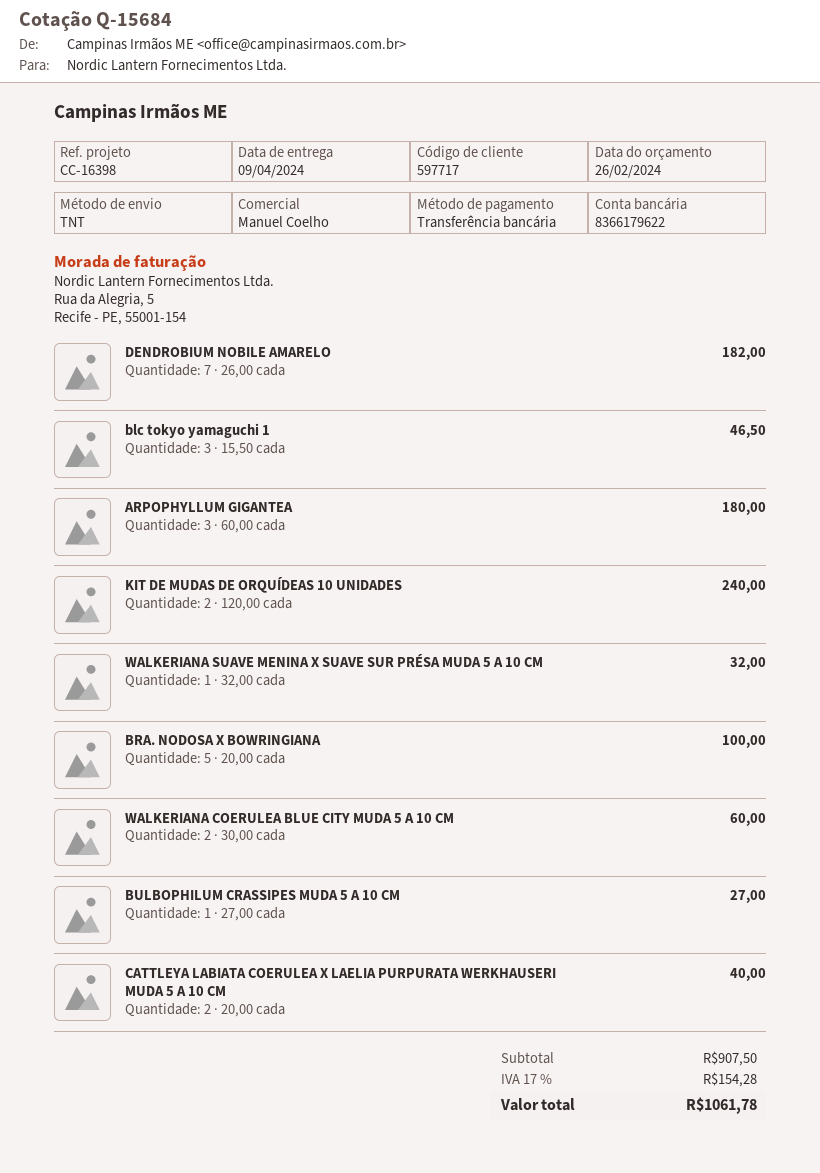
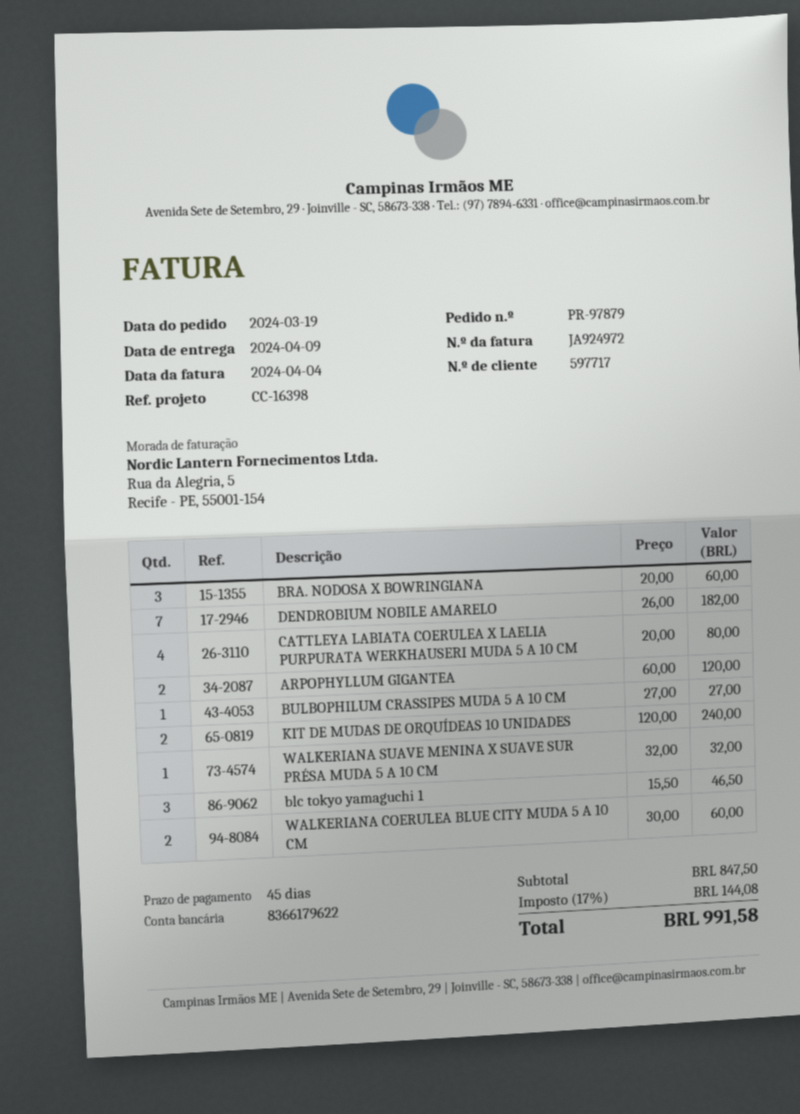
ARPOPHYLLUM GIGANTEA: 3 x 60.00 = 180.00 -> 2 x 60.00 = 120.00
BRA. NODOSA X BOWRINGIANA: 5 x 20.00 = 100.00 -> 3 x 20.00 = 60.00
CATTLEYA LABIATA COERULEA X LAELIA PURPURATA WERKHAUSERI MUDA 5 A 10 CM: 2 x 20.00 = 40.00 -> 4 x 20.00 = 80.00
subtotal: 907.50 -> 847.50
tax: 17% = 154.28 -> 17% = 144.08
total: 1061.78 -> 991.58

